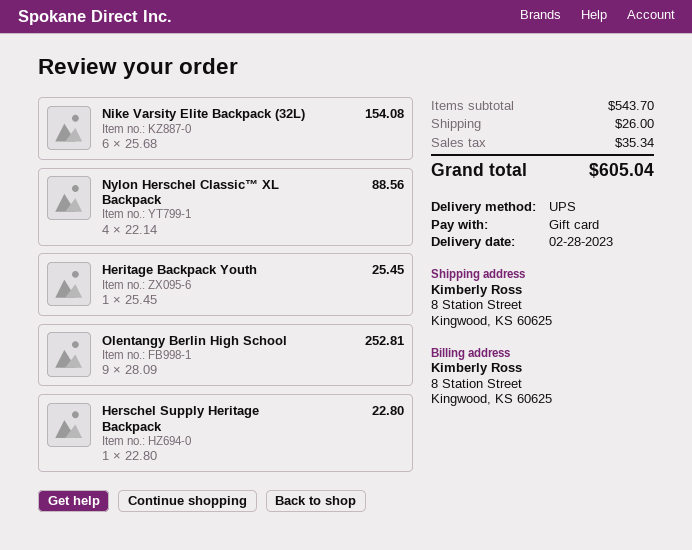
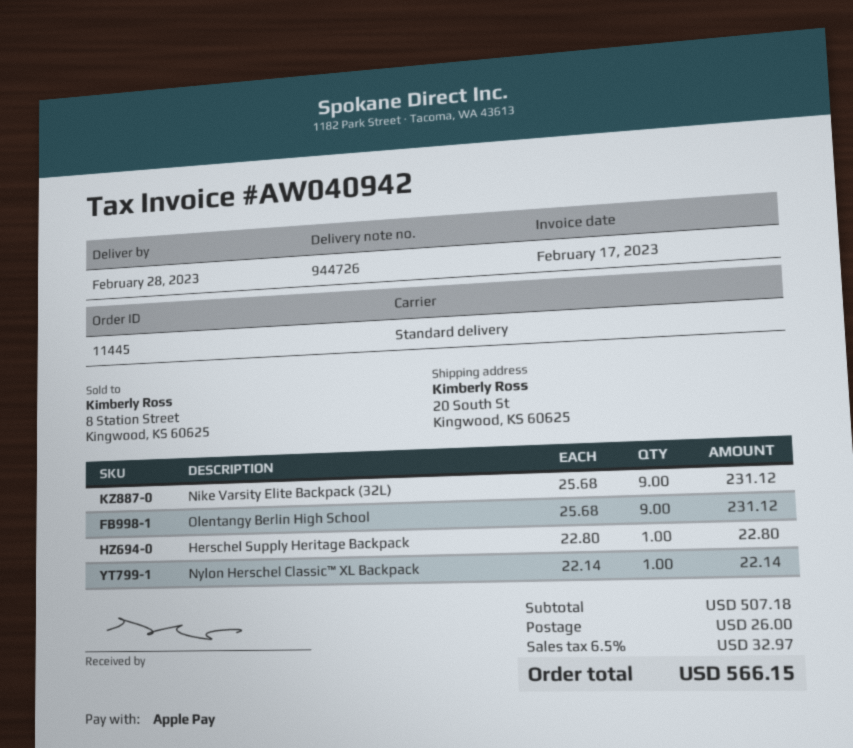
payment method: gift card -> Apple Pay
shipping method: UPS -> standard
ship to: 8 Station Street, Kingwood, KS 60625 -> 20 South St, Kingwood, KS 60625
Nike Varsity Elite Backpack (32L): 6 x 25.68 = 154.08 -> 9 x 25.68 = 231.12
Nylon Herschel Classic™ XL Backpack: 4 x 22.14 = 88.56 -> 1 x 22.14 = 22.14
Heritage Backpack Youth: 1 x 25.45 = 25.45 -> none
Olentangy Berlin High School: 9 x 28.09 = 252.81 -> 9 x 25.68 = 231.12
subtotal: 543.70 -> 507.18
tax: 35.34 -> 32.97
total: 605.04 -> 566.15

